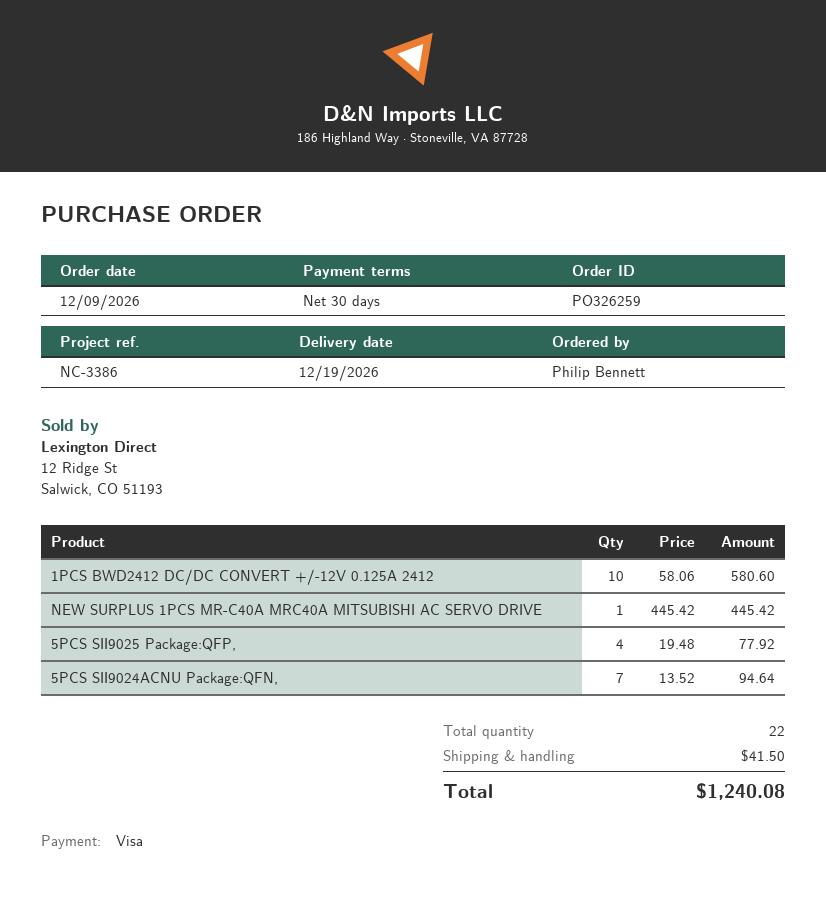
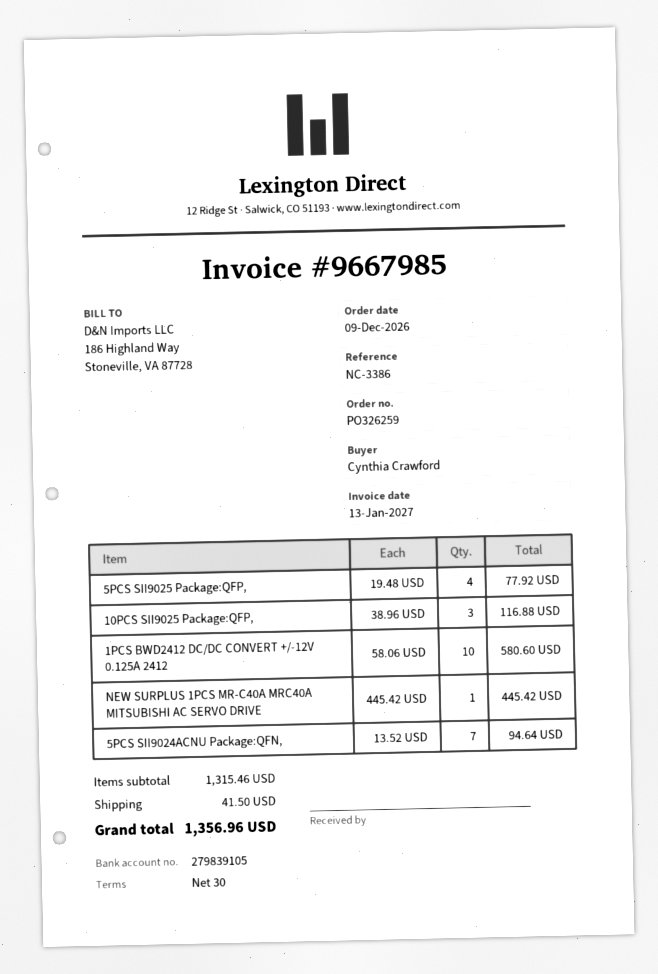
ordered by: Philip Bennett -> Cynthia Crawford
10PCS SII9025 Package:QFP,: none -> 3 x 38.96 = 116.88
total: 1240.08 -> 1356.96

